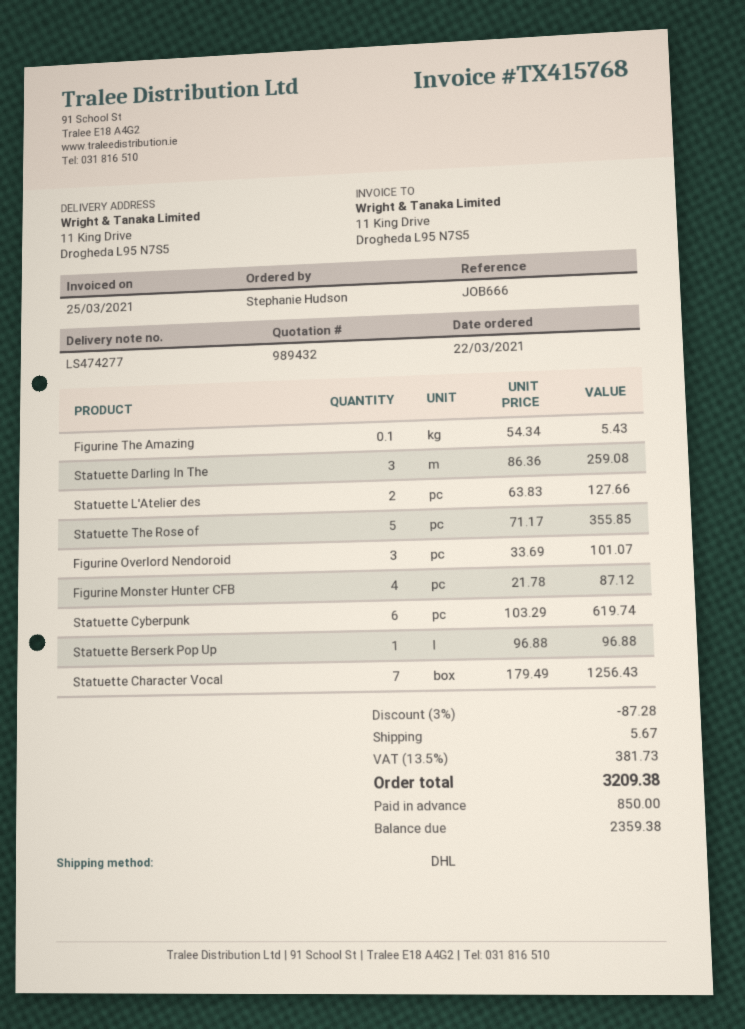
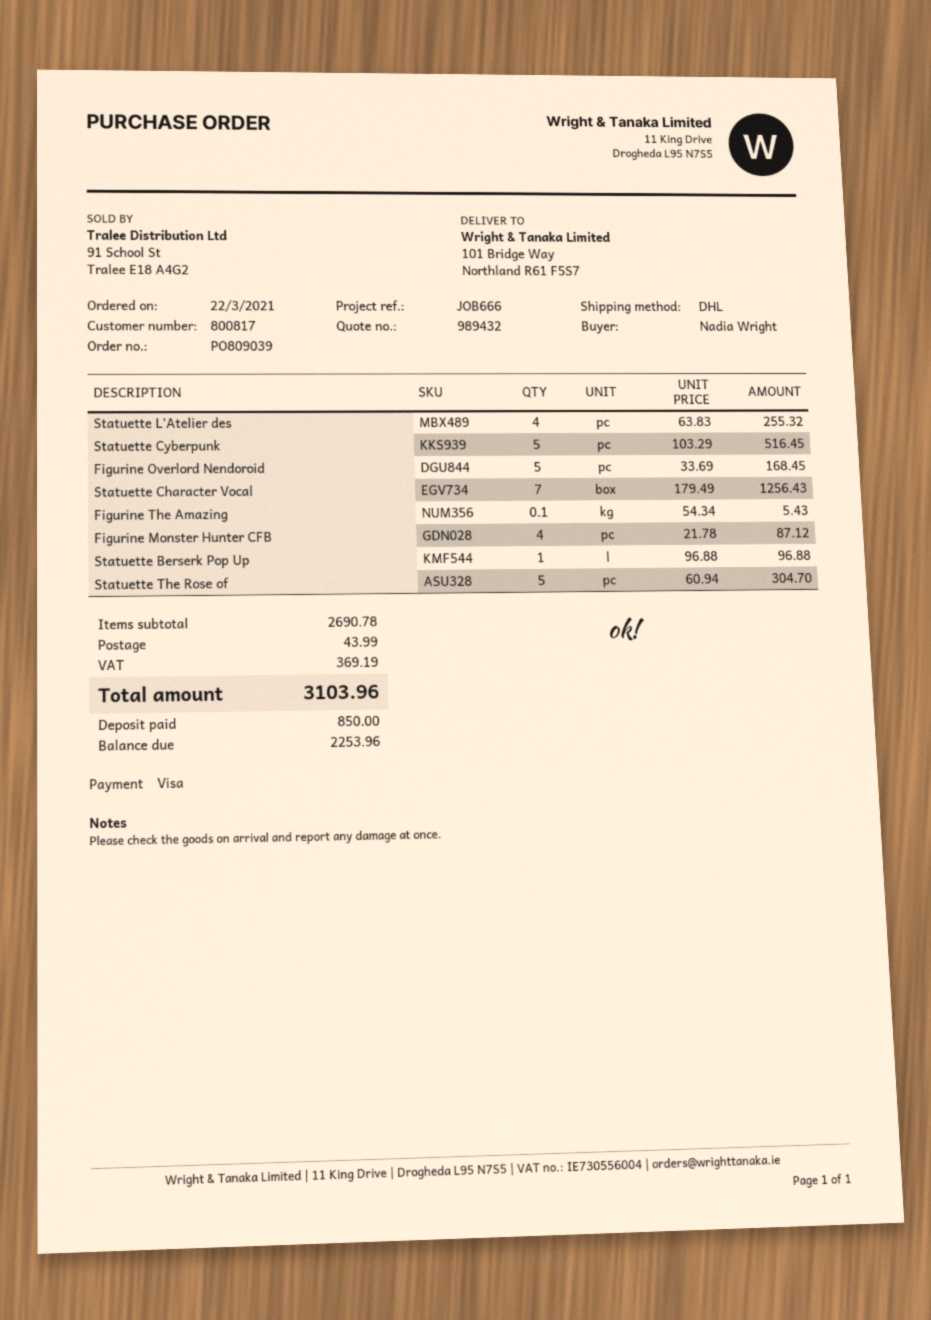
ordered by: Stephanie Hudson -> Nadia Wright
ship to: 11 King Drive, Drogheda L95 N7S5 -> 101 Bridge Way, Northland R61 F5S7
Statuette Darling In The: 3 x 86.36 = 259.08 -> none
Statuette L'Atelier des: 2 x 63.83 = 127.66 -> 4 x 63.83 = 255.32
Statuette The Rose of: 5 x 71.17 = 355.85 -> 5 x 60.94 = 304.70
Figurine Overlord Nendoroid: 3 x 33.69 = 101.07 -> 5 x 33.69 = 168.45
Statuette Cyberpunk: 6 x 103.29 = 619.74 -> 5 x 103.29 = 516.45
discount: 3% = 87.28 -> none
shipping: 5.67 -> 43.99
tax: 381.73 -> 369.19
total: 3209.38 -> 3103.96
balance: 2359.38 -> 2253.96

